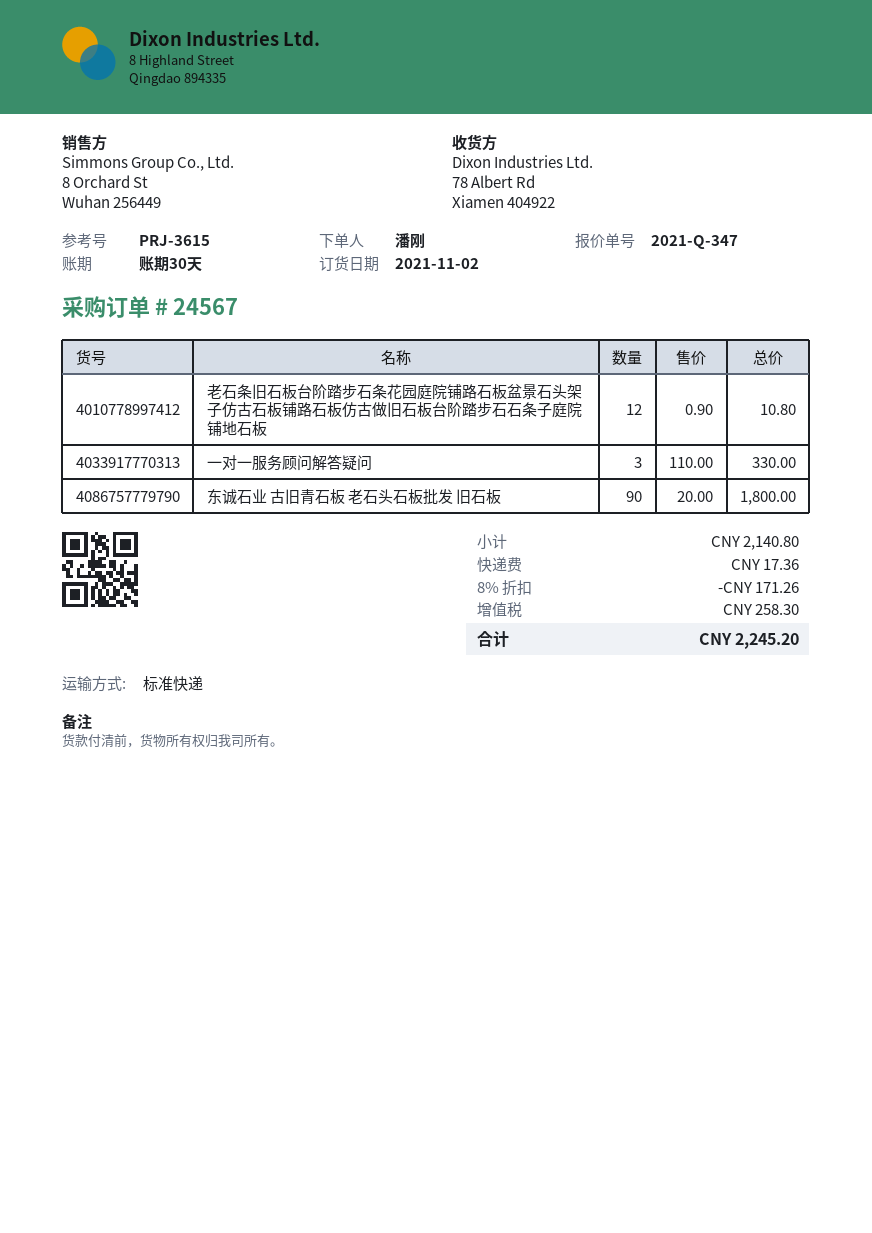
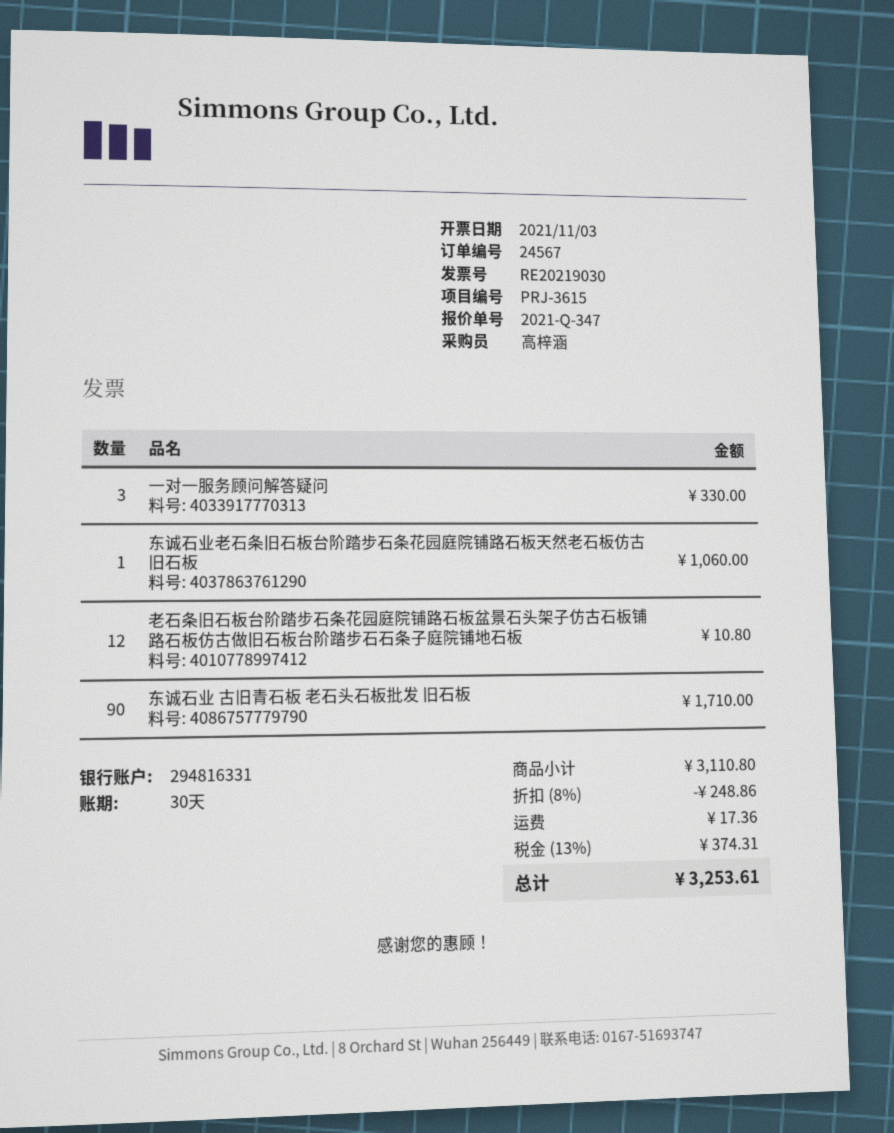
ordered by: 潘刚 -> 高梓涵
东诚石业 古旧青石板 老石头石板批发 旧石板: 90 for 1800.00 -> 90 for 1710.00
东诚石业老石条旧石板台阶踏步石条花园庭院铺路石板天然老石板仿古旧石板: none -> 1 for 1060.00
subtotal: 2140.80 -> 3110.80
discount: 8% = 171.26 -> 8% = 248.86
tax: 258.30 -> 374.31
total: 2245.20 -> 3253.61

